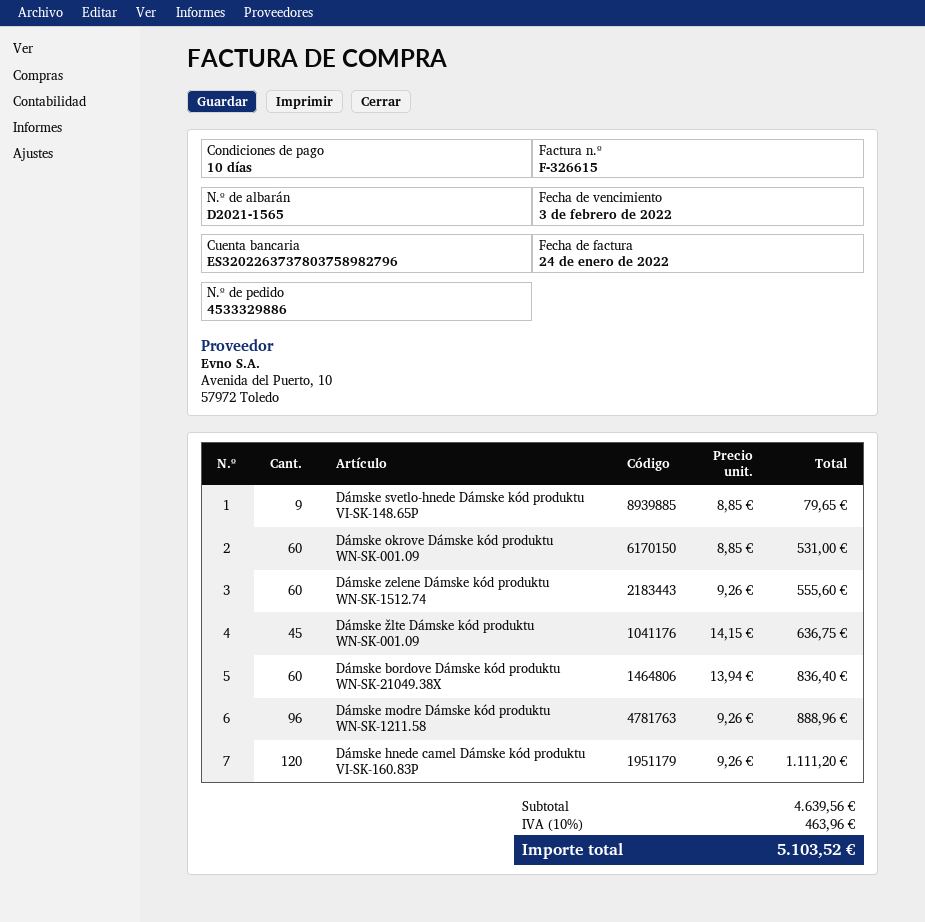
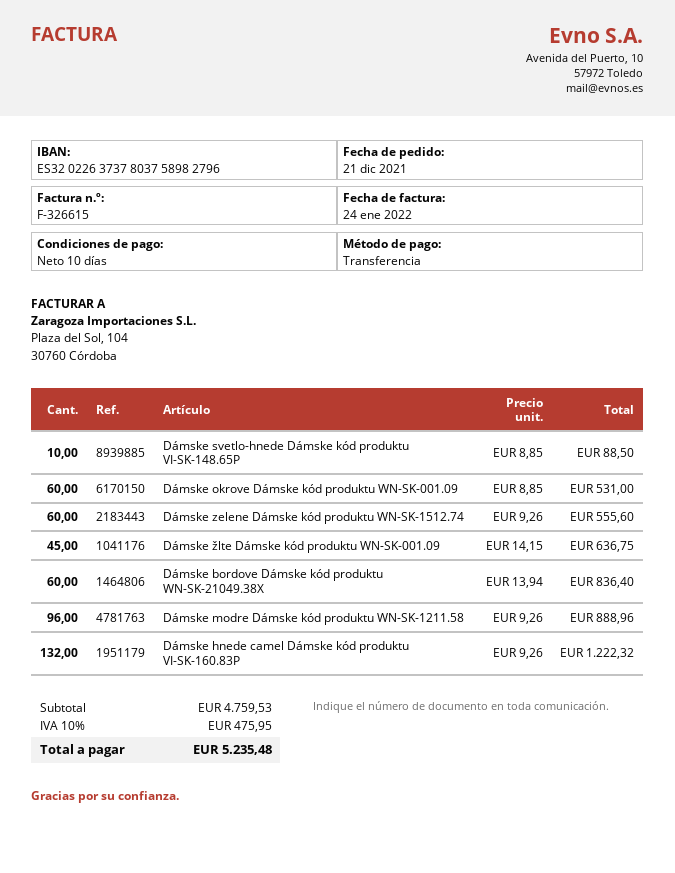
Dámske svetlo-hnede Dámske kód produktu VI-SK-148.65P: 9 x 8.85 = 79.65 -> 10 x 8.85 = 88.50
Dámske hnede camel Dámske kód produktu VI-SK-160.83P: 120 x 9.26 = 1111.20 -> 132 x 9.26 = 1222.32
subtotal: 4639.56 -> 4759.53
tax: 10% = 463.96 -> 10% = 475.95
total: 5103.52 -> 5235.48

